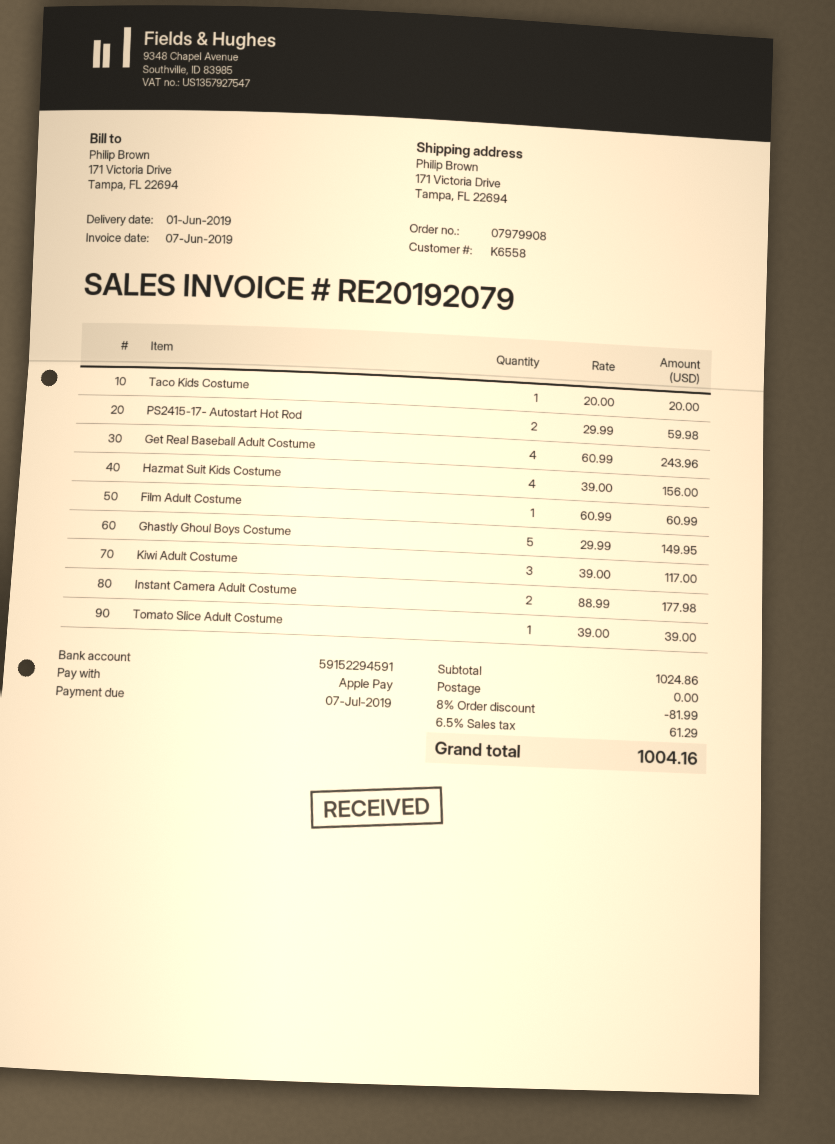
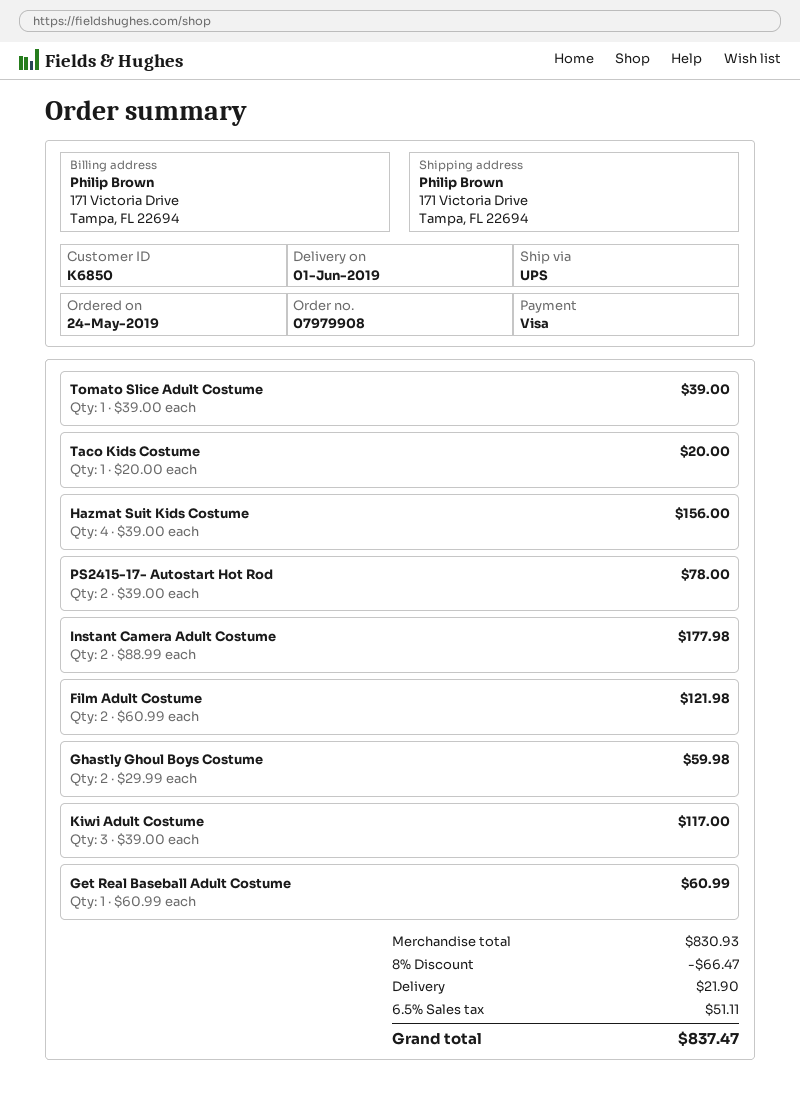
customer number: K6558 -> K6850
payment method: Apple Pay -> Visa
PS2415-17- Autostart Hot Rod: 2 x 29.99 = 59.98 -> 2 x 39.00 = 78.00
Get Real Baseball Adult Costume: 4 x 60.99 = 243.96 -> 1 x 60.99 = 60.99
Film Adult Costume: 1 x 60.99 = 60.99 -> 2 x 60.99 = 121.98
Ghastly Ghoul Boys Costume: 5 x 29.99 = 149.95 -> 2 x 29.99 = 59.98
subtotal: 1024.86 -> 830.93
discount: 8% = 81.99 -> 8% = 66.47
shipping: 0.00 -> 21.90
tax: 6.5% = 61.29 -> 6.5% = 51.11
total: 1004.16 -> 837.47

